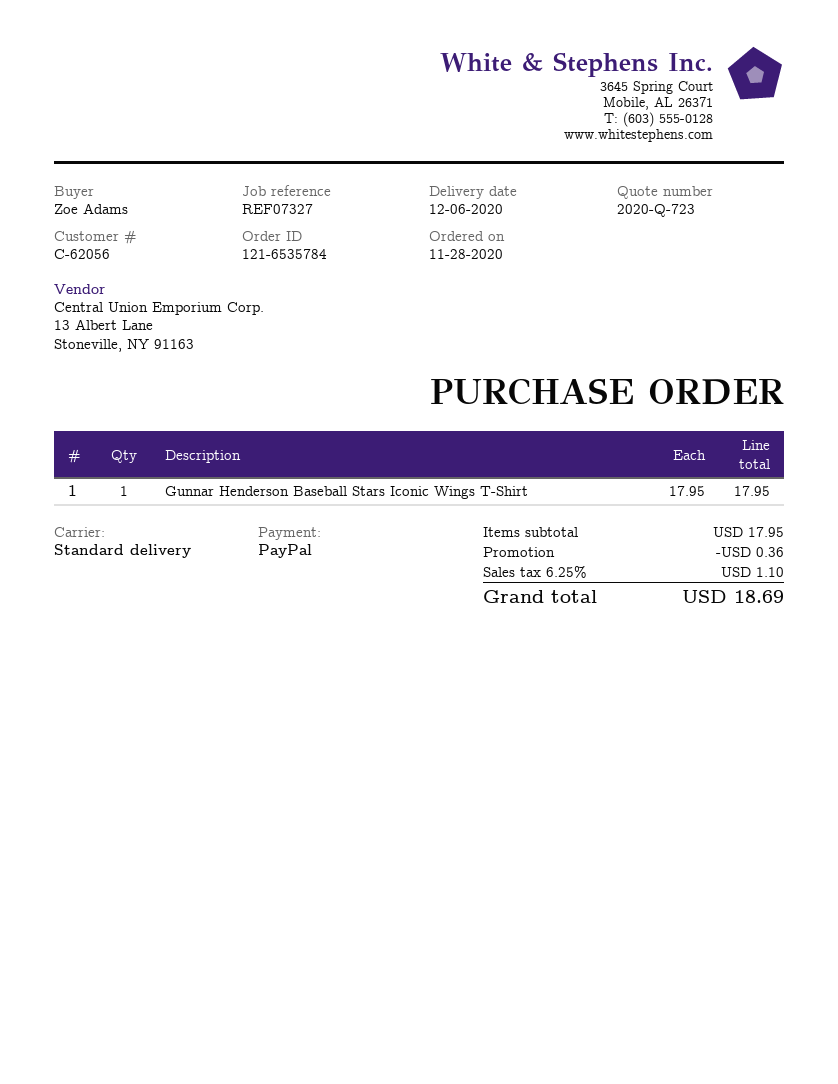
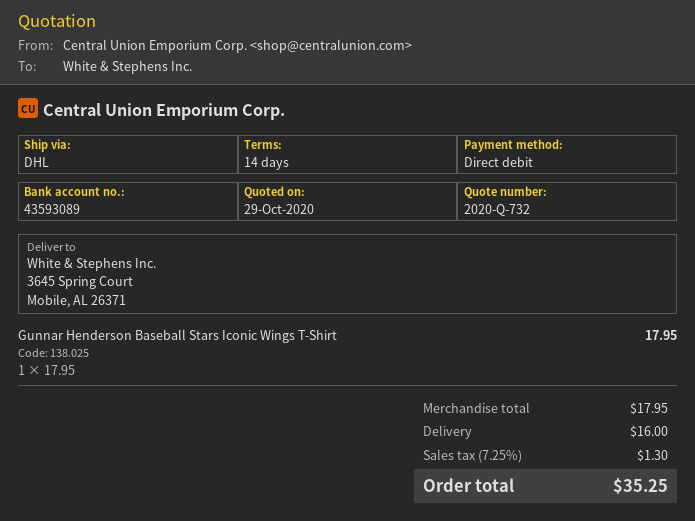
quote number: 2020-Q-723 -> 2020-Q-732
payment method: PayPal -> direct debit
shipping method: standard -> DHL
discount: 0.36 -> none
shipping: none -> 16.00
tax: 6.25% = 1.10 -> 7.25% = 1.30
total: 18.69 -> 35.25

